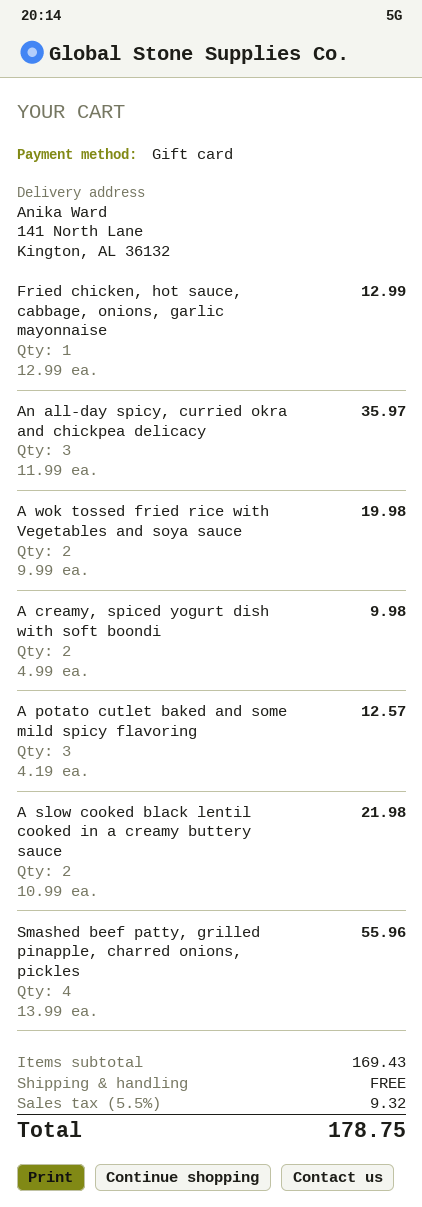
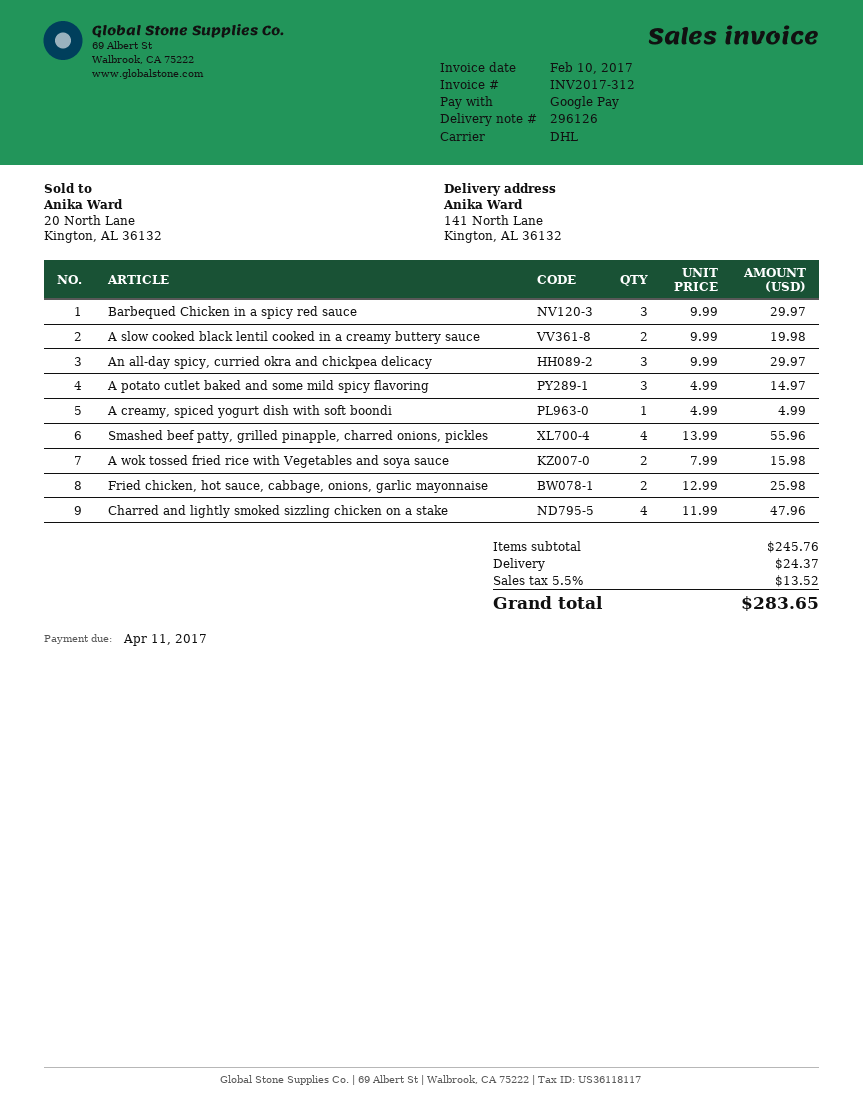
payment method: gift card -> Google Pay
Fried chicken, hot sauce, cabbage, onions, garlic mayonnaise: 1 x 12.99 = 12.99 -> 2 x 12.99 = 25.98
An all-day spicy, curried okra and chickpea delicacy: 3 x 11.99 = 35.97 -> 3 x 9.99 = 29.97
A wok tossed fried rice with Vegetables and soya sauce: 2 x 9.99 = 19.98 -> 2 x 7.99 = 15.98
A creamy, spiced yogurt dish with soft boondi: 2 x 4.99 = 9.98 -> 1 x 4.99 = 4.99
A potato cutlet baked and some mild spicy flavoring: 3 x 4.19 = 12.57 -> 3 x 4.99 = 14.97
A slow cooked black lentil cooked in a creamy buttery sauce: 2 x 10.99 = 21.98 -> 2 x 9.99 = 19.98
Barbequed Chicken in a spicy red sauce: none -> 3 x 9.99 = 29.97
Charred and lightly smoked sizzling chicken on a stake: none -> 4 x 11.99 = 47.96
subtotal: 169.43 -> 245.76
shipping: 0.00 -> 24.37
tax: 5.5% = 9.32 -> 5.5% = 13.52
total: 178.75 -> 283.65

